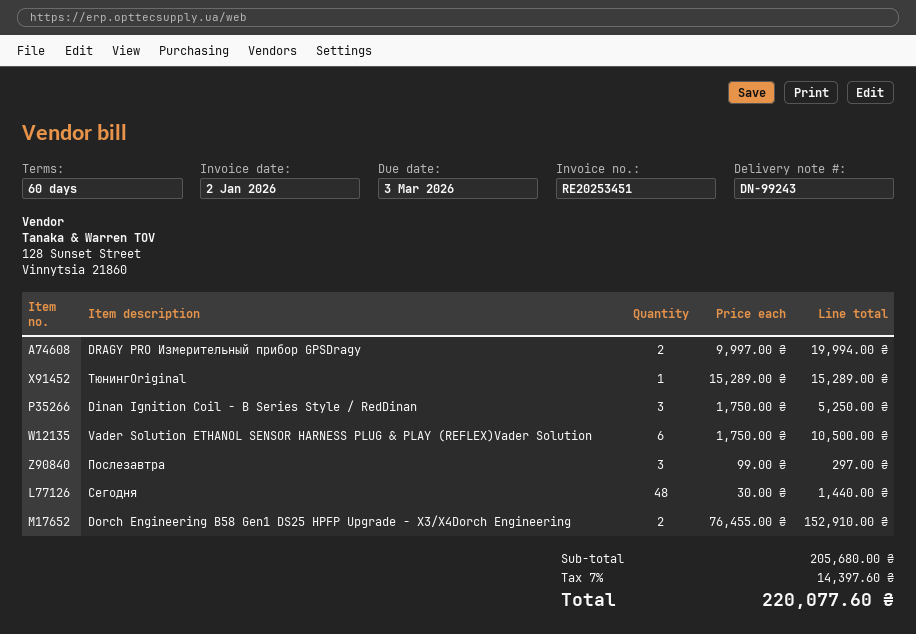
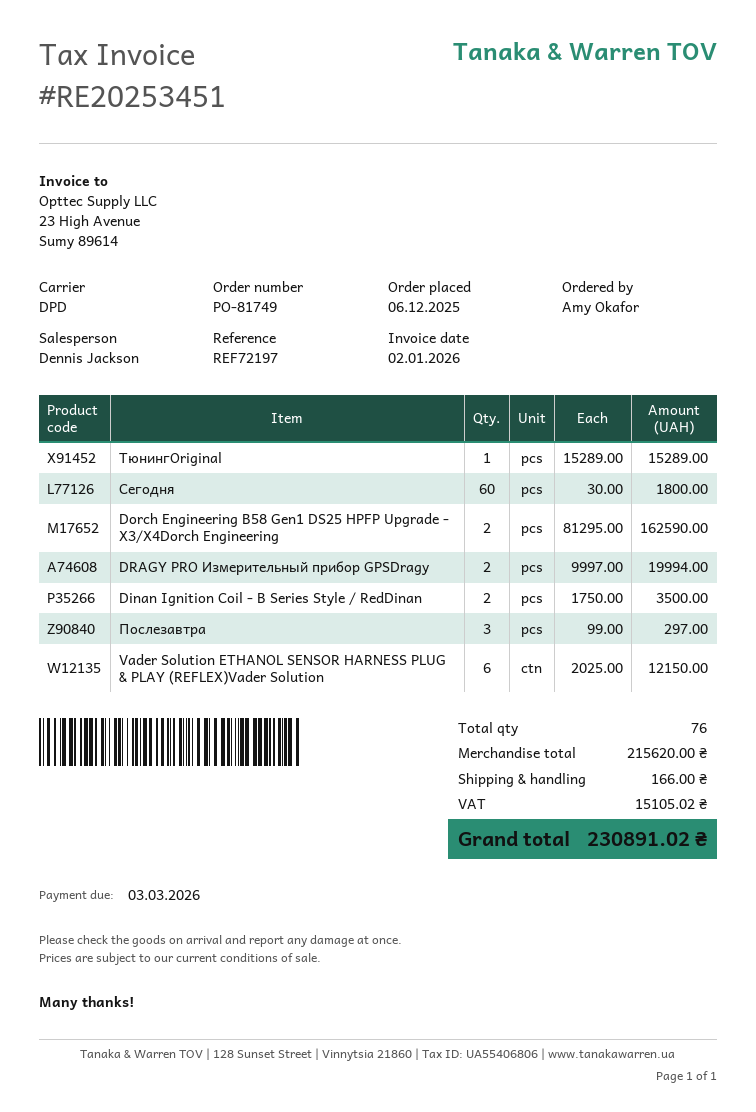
Dinan Ignition Coil - B Series Style / RedDinan: 3 x 1750.00 = 5250.00 -> 2 x 1750.00 = 3500.00
Vader Solution ETHANOL SENSOR HARNESS PLUG & PLAY (REFLEX)Vader Solution: 6 x 1750.00 = 10500.00 -> 6 x 2025.00 = 12150.00
Сегодня: 48 x 30.00 = 1440.00 -> 60 x 30.00 = 1800.00
Dorch Engineering B58 Gen1 DS25 HPFP Upgrade - X3/X4Dorch Engineering: 2 x 76455.00 = 152910.00 -> 2 x 81295.00 = 162590.00
subtotal: 205680.00 -> 215620.00
shipping: none -> 166.00
tax: 14397.60 -> 15105.02
total: 220077.60 -> 230891.02

